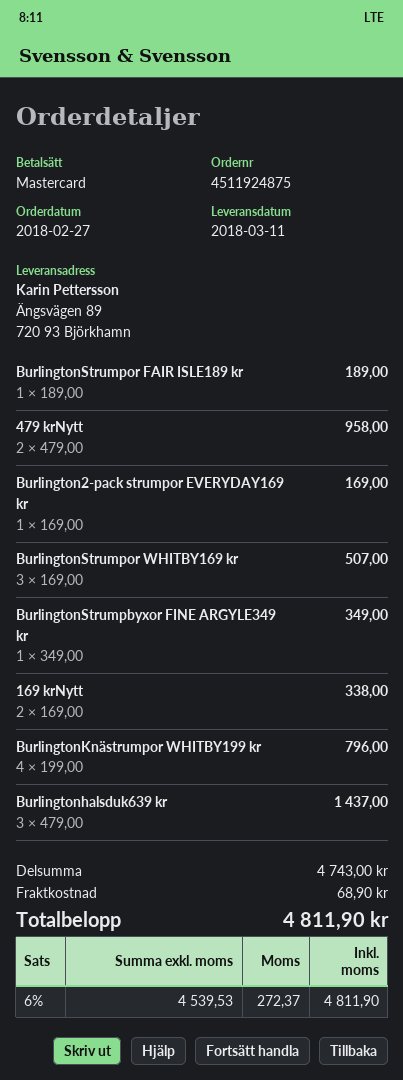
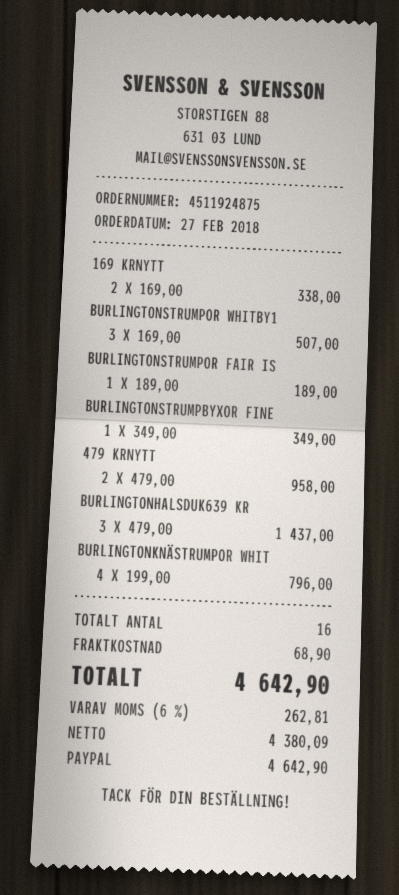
payment method: Mastercard -> PayPal
Burlington2-pack strumpor EVERYDAY169 kr: 1 x 169.00 = 169.00 -> none
net: 4539.53 -> 4380.09
tax: 6% = 272.37 -> 6% = 262.81
total: 4811.90 -> 4642.90

